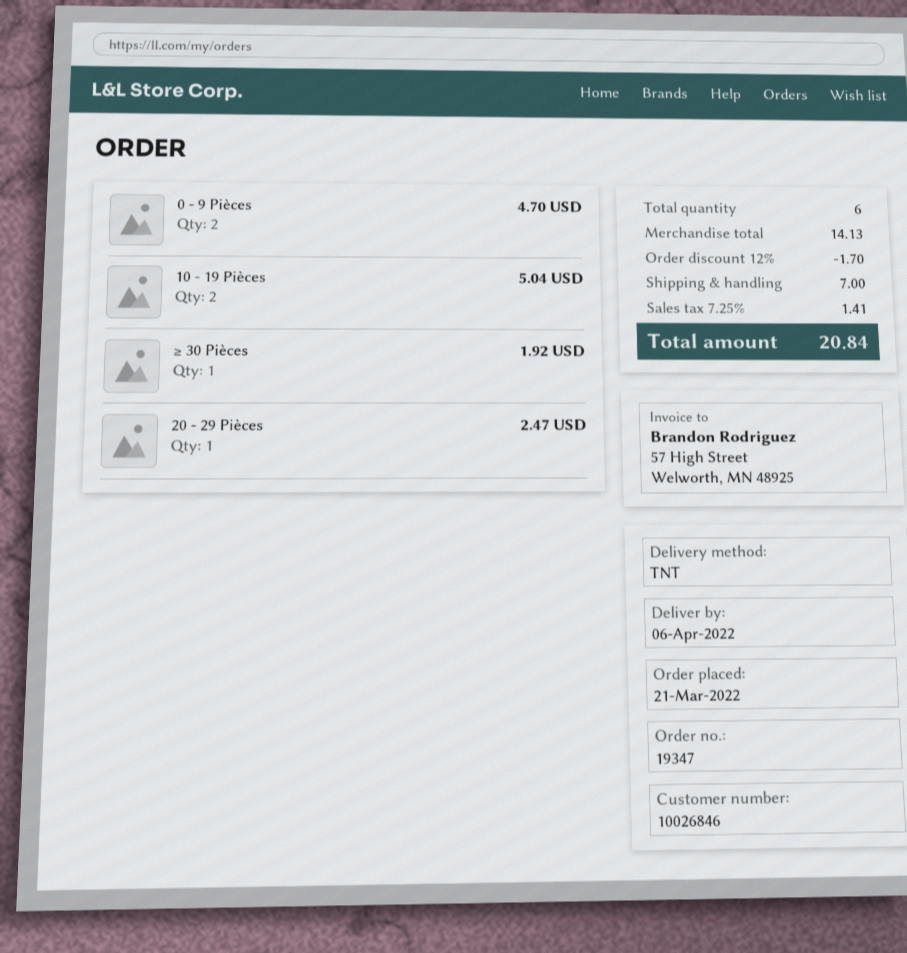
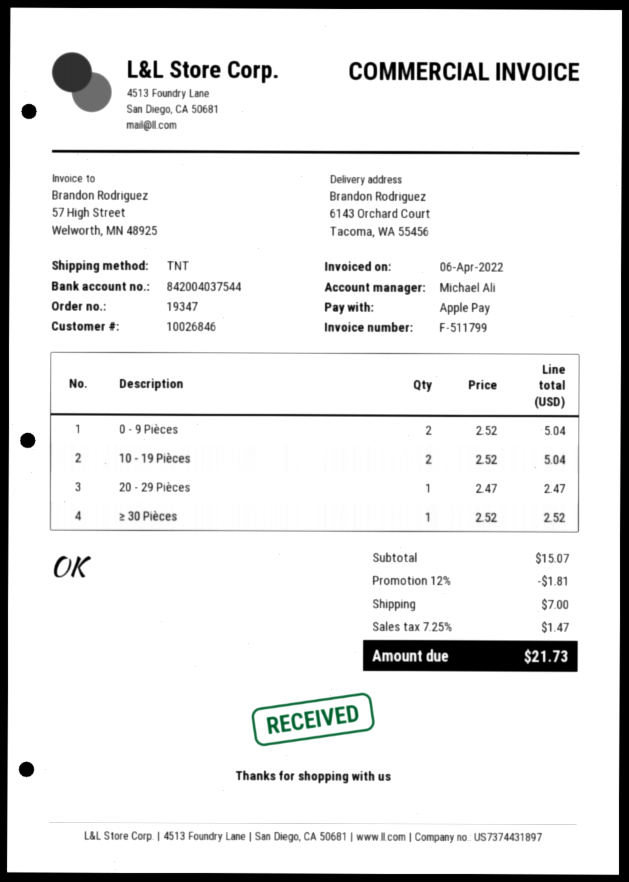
0 - 9 Pièces: 2 for 4.70 -> 2 for 5.04
≥ 30 Pièces: 1 for 1.92 -> 1 for 2.52
subtotal: 14.13 -> 15.07
discount: 12% = 1.70 -> 12% = 1.81
tax: 7.25% = 1.41 -> 7.25% = 1.47
total: 20.84 -> 21.73

